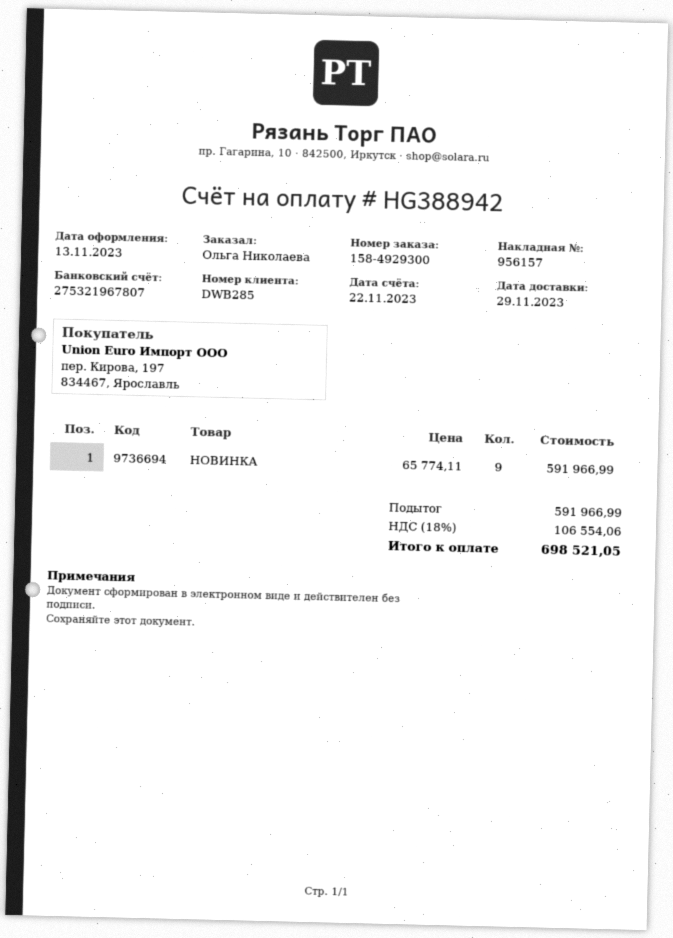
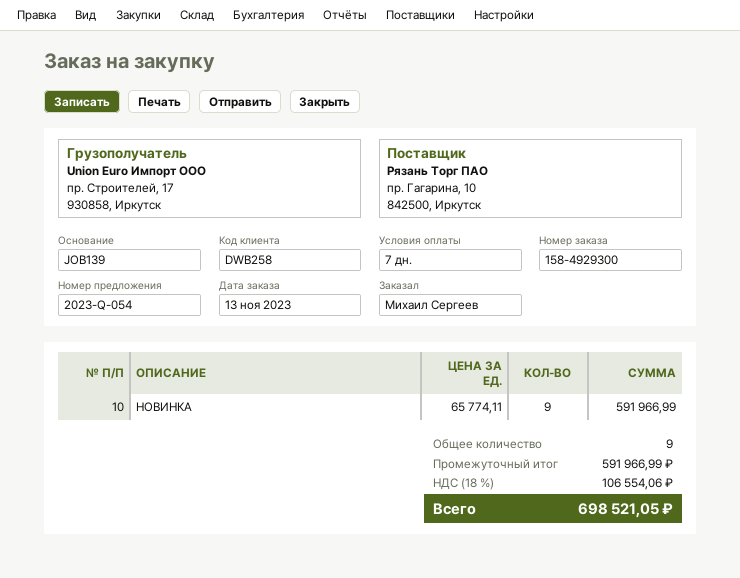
customer number: DWB285 -> DWB258
ordered by: Ольга Николаева -> Михаил Сергеев

